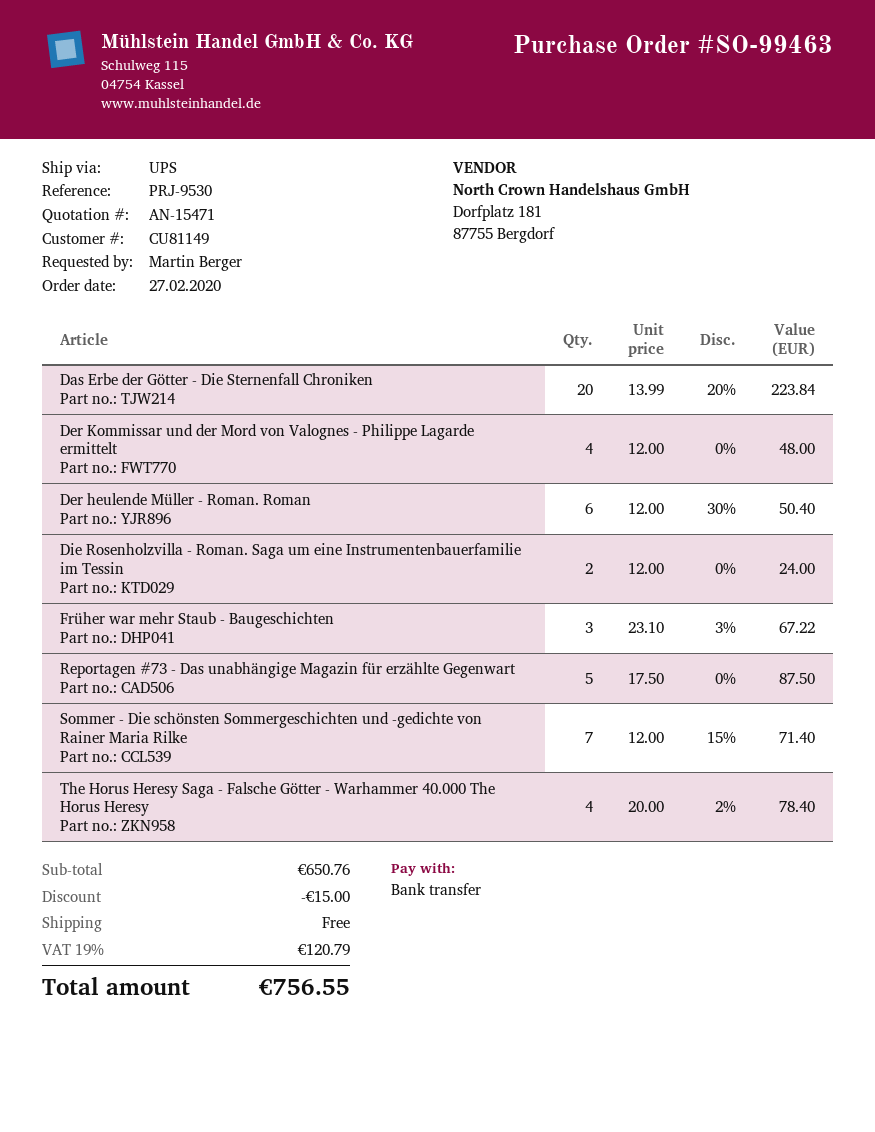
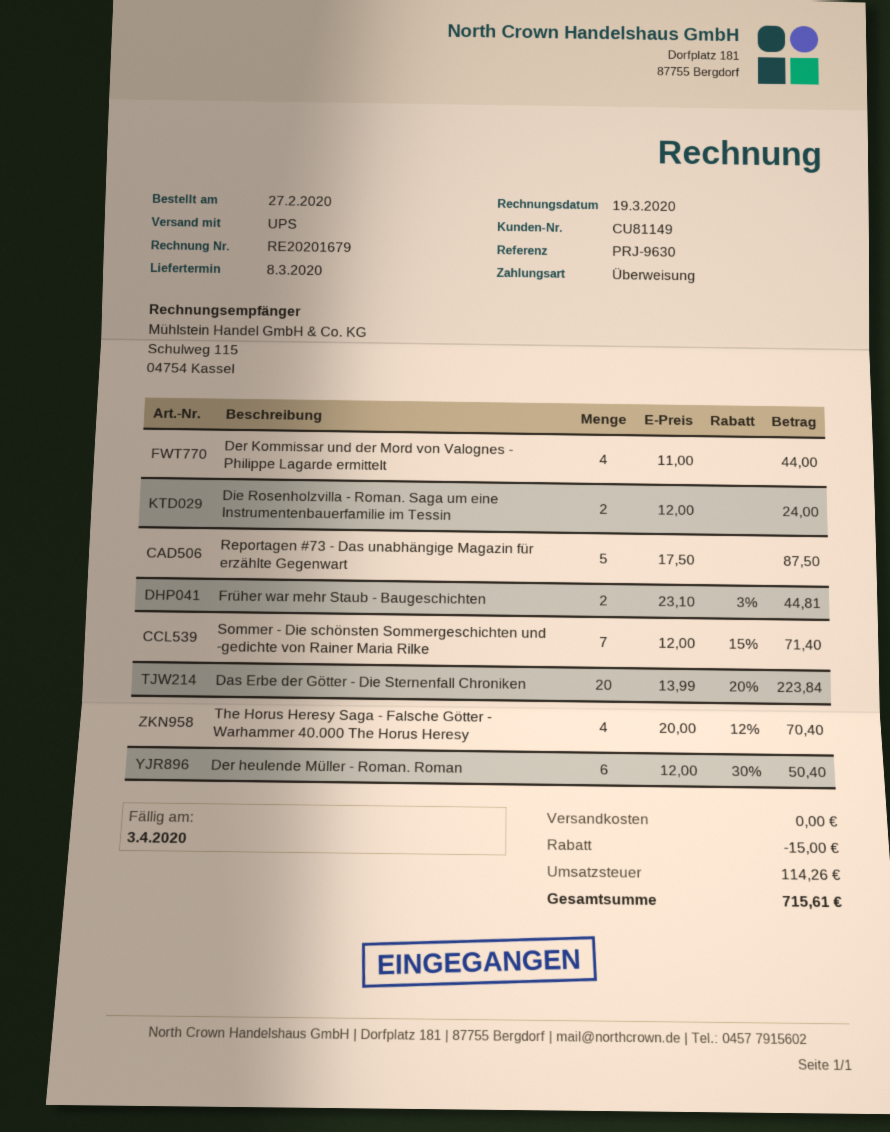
reference: PRJ-9530 -> PRJ-9630
Der Kommissar und der Mord von Valognes - Philippe Lagarde ermittelt: 4 x 12.00 = 48.00 -> 4 x 11.00 = 44.00
Früher war mehr Staub - Baugeschichten: 3 x 23.10 - 3% = 67.22 -> 2 x 23.10 - 3% = 44.81
The Horus Heresy Saga - Falsche Götter - Warhammer 40.000 The Horus Heresy: 4 x 20.00 - 2% = 78.40 -> 4 x 20.00 - 12% = 70.40
tax: 120.79 -> 114.26
total: 756.55 -> 715.61

